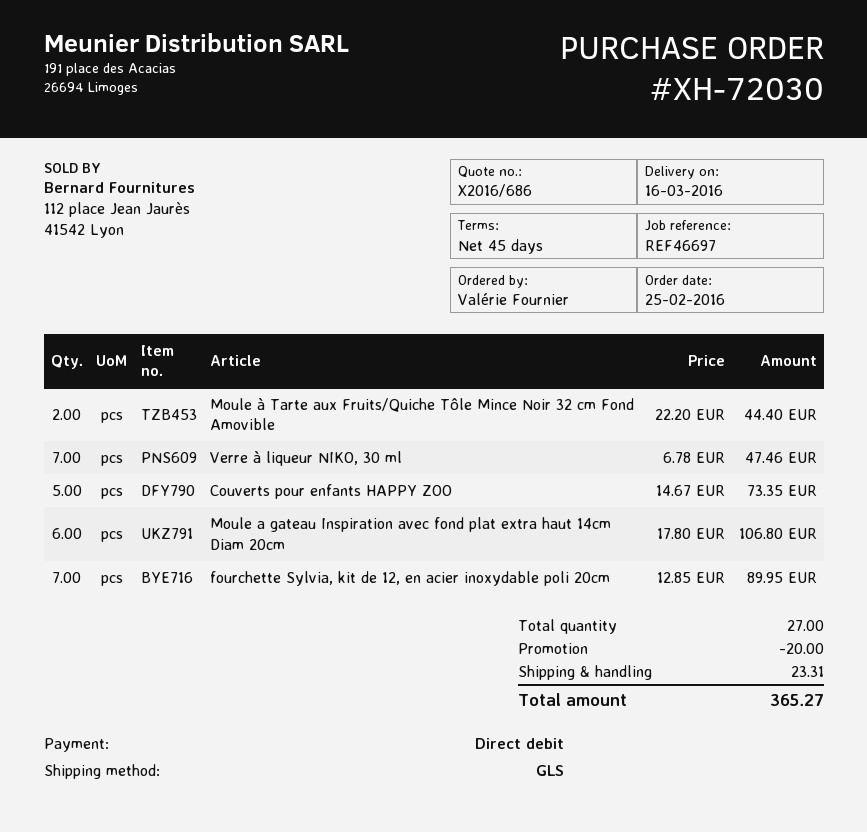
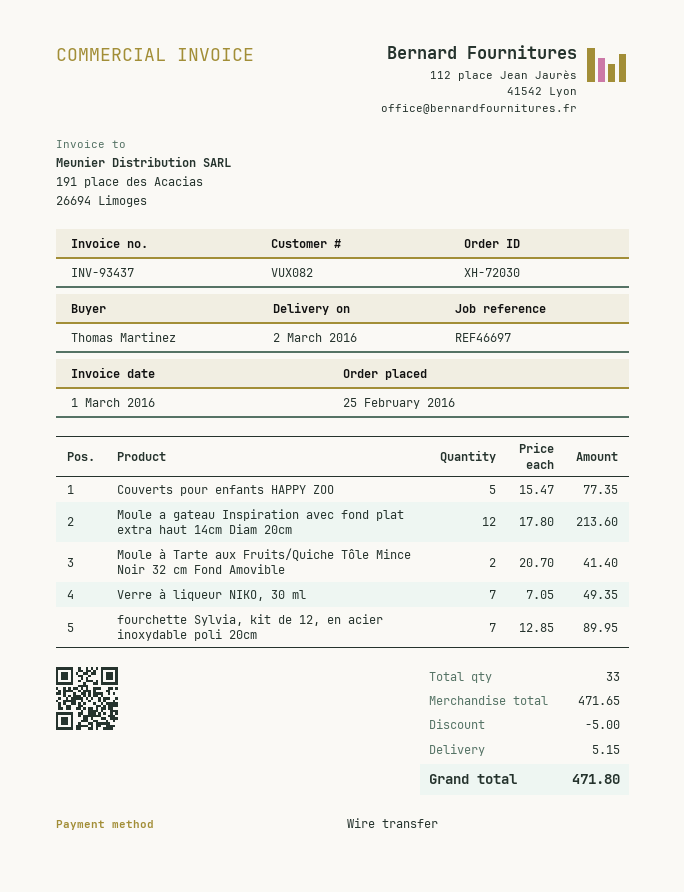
delivery date: 2016-03-16 -> 2016-03-02
ordered by: Valérie Fournier -> Thomas Martinez
payment method: direct debit -> bank transfer
Moule à Tarte aux Fruits/Quiche Tôle Mince Noir 32 cm Fond Amovible: 2 x 22.20 = 44.40 -> 2 x 20.70 = 41.40
Verre à liqueur NIKO, 30 ml: 7 x 6.78 = 47.46 -> 7 x 7.05 = 49.35
Couverts pour enfants HAPPY ZOO: 5 x 14.67 = 73.35 -> 5 x 15.47 = 77.35
Moule a gateau Inspiration avec fond plat extra haut 14cm Diam 20cm: 6 x 17.80 = 106.80 -> 12 x 17.80 = 213.60
total quantity: 27 -> 33
discount: 20.00 -> 5.00
shipping: 23.31 -> 5.15
total: 365.27 -> 471.80

